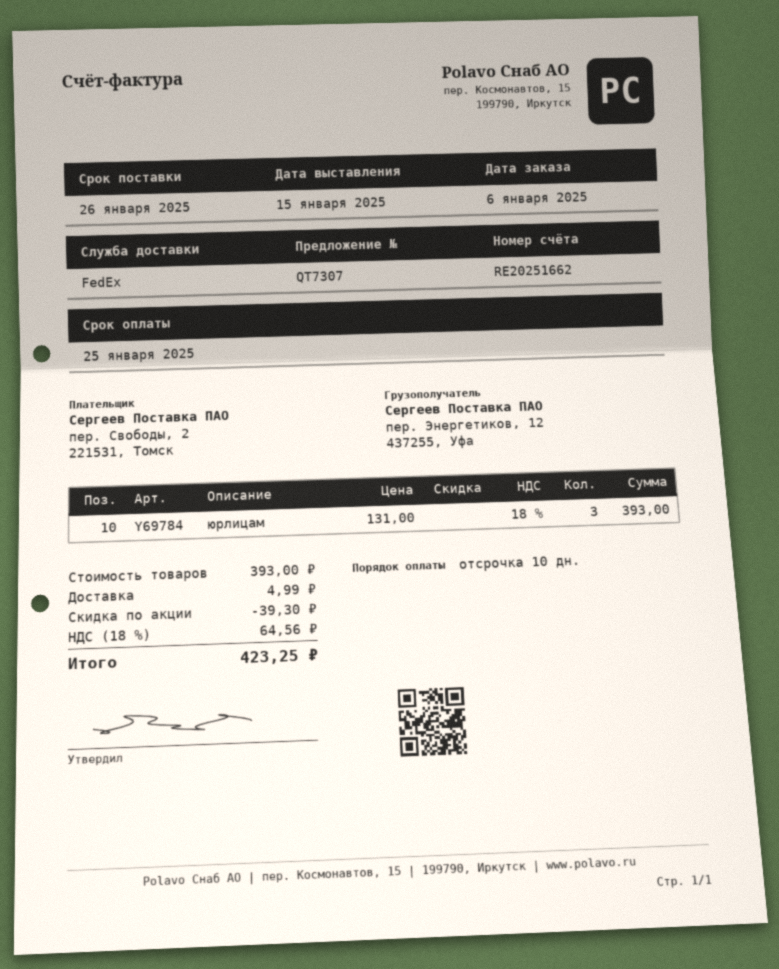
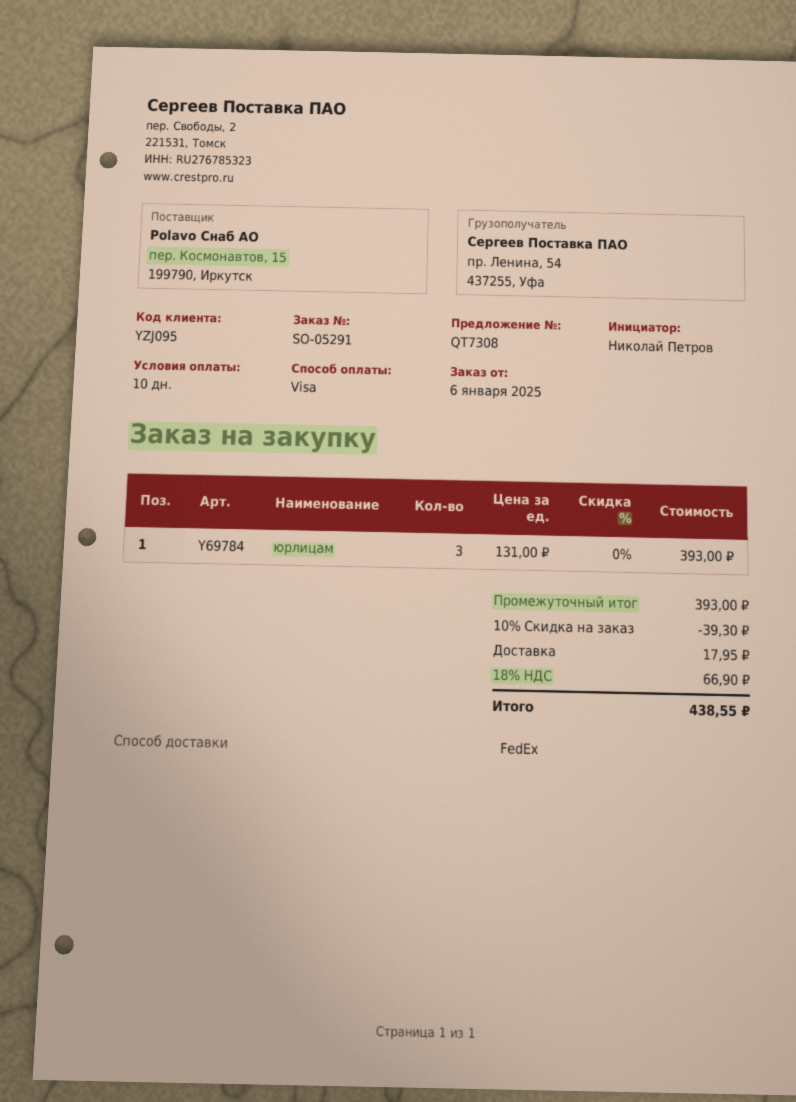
quote number: QT7307 -> QT7308
ship to: пер. Энергетиков, 12, 437255, Уфа -> пр. Ленина, 54, 437255, Уфа
shipping: 4.99 -> 17.95
tax: 18% = 64.56 -> 18% = 66.90
total: 423.25 -> 438.55

